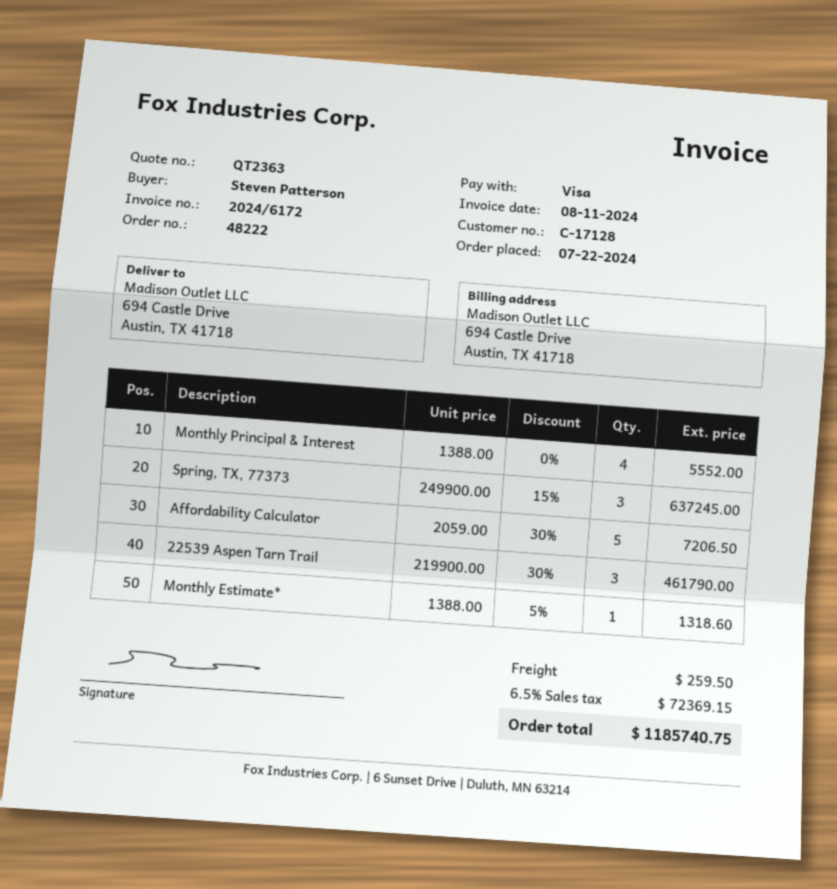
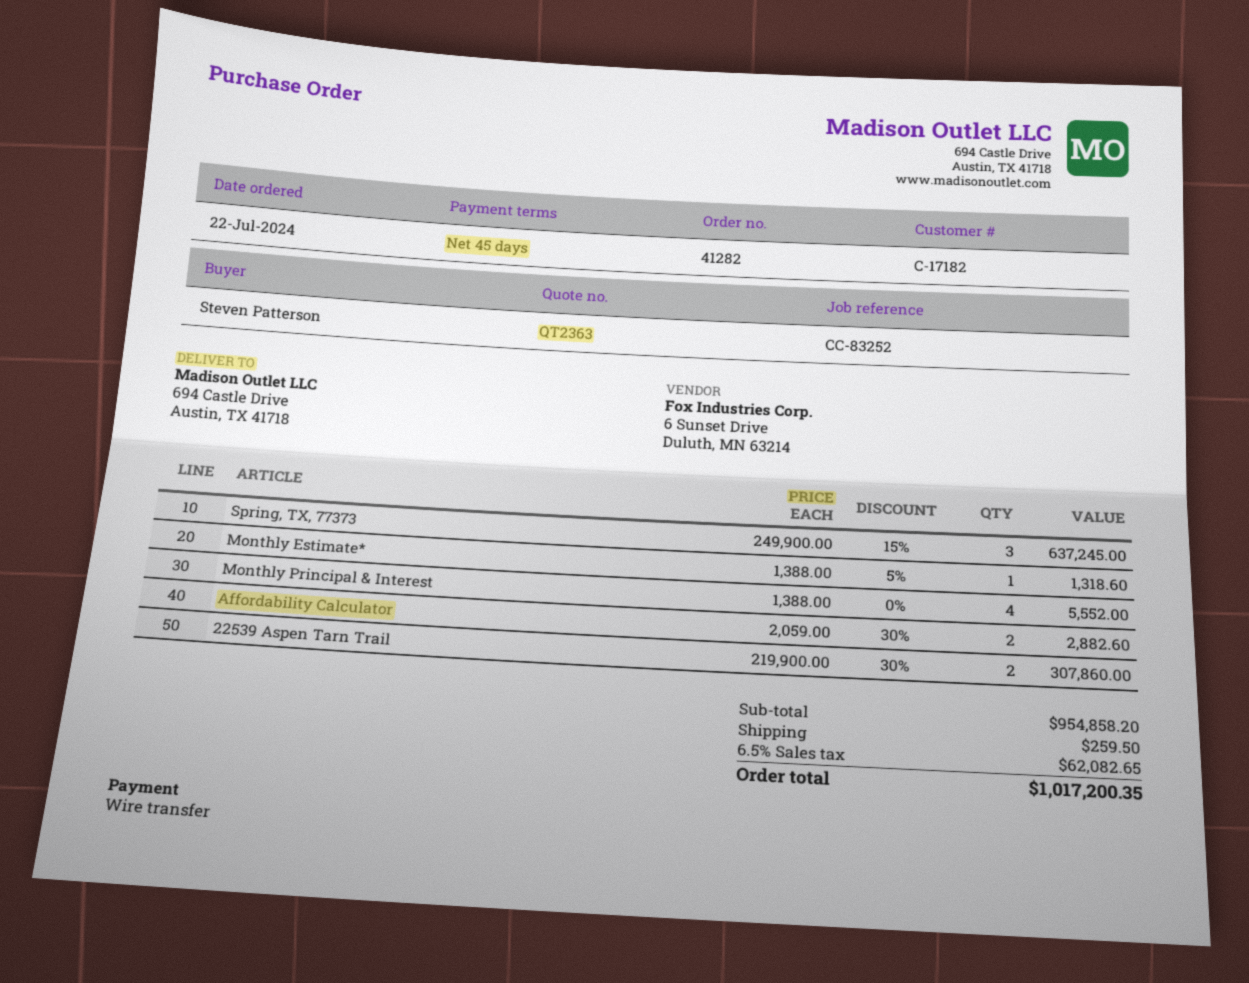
order number: 48222 -> 41282
customer number: C-17128 -> C-17182
payment method: Visa -> bank transfer
Affordability Calculator: 5 x 2059.00 - 30% = 7206.50 -> 2 x 2059.00 - 30% = 2882.60
22539 Aspen Tarn Trail: 3 x 219900.00 - 30% = 461790.00 -> 2 x 219900.00 - 30% = 307860.00
tax: 6.5% = 72369.15 -> 6.5% = 62082.65
total: 1185740.75 -> 1017200.35

